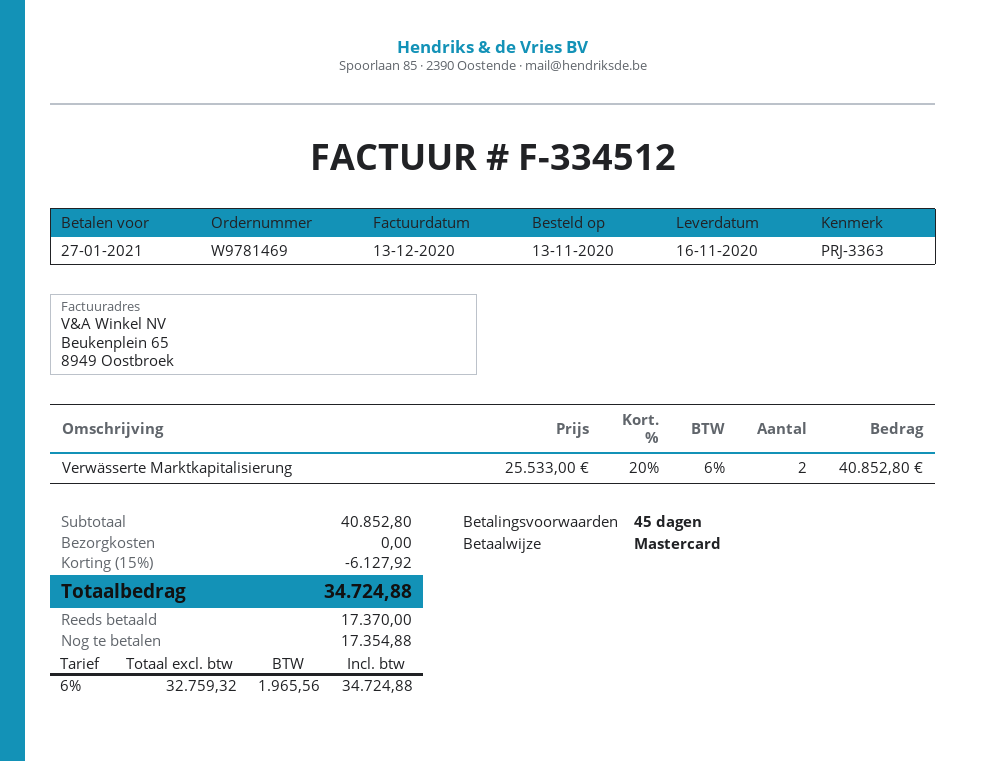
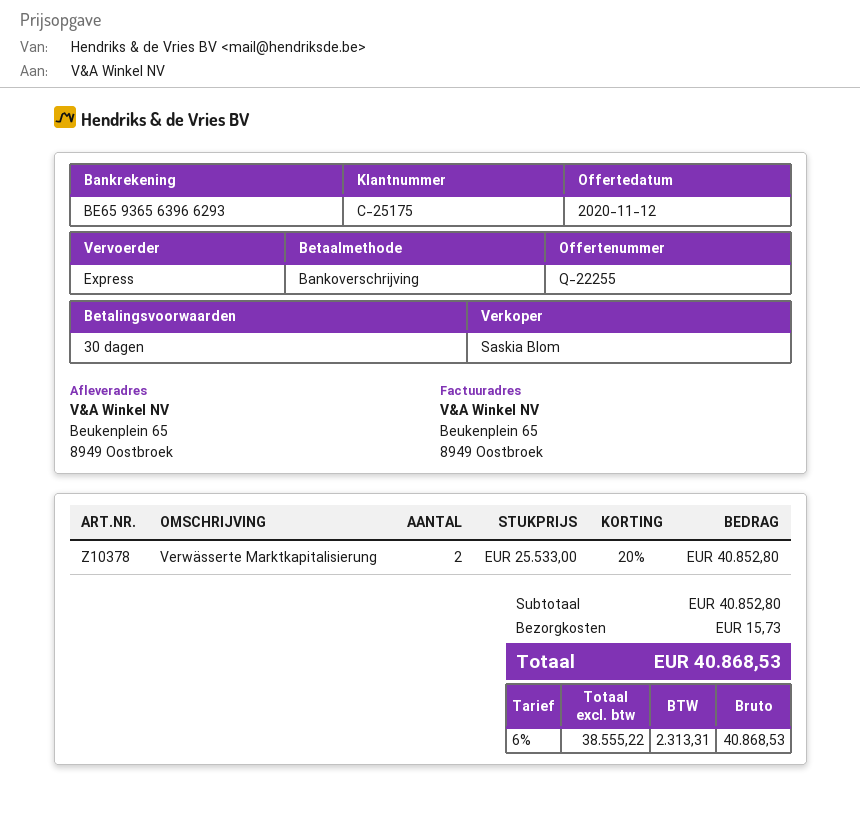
payment terms: 45 days -> 30 days
payment method: Mastercard -> bank transfer
discount: 15% = 6127.92 -> none
shipping: 0.00 -> 15.73
net: 32759.32 -> 38555.22
tax: 6% = 1965.56 -> 6% = 2313.31
total: 34724.88 -> 40868.53

